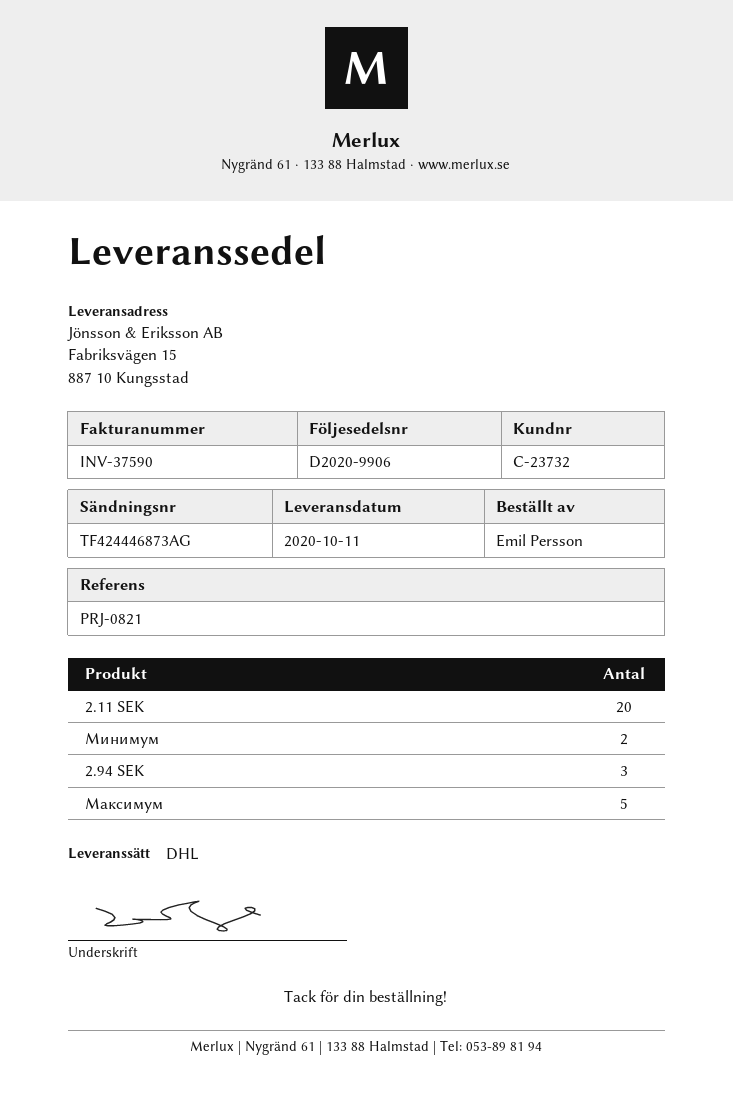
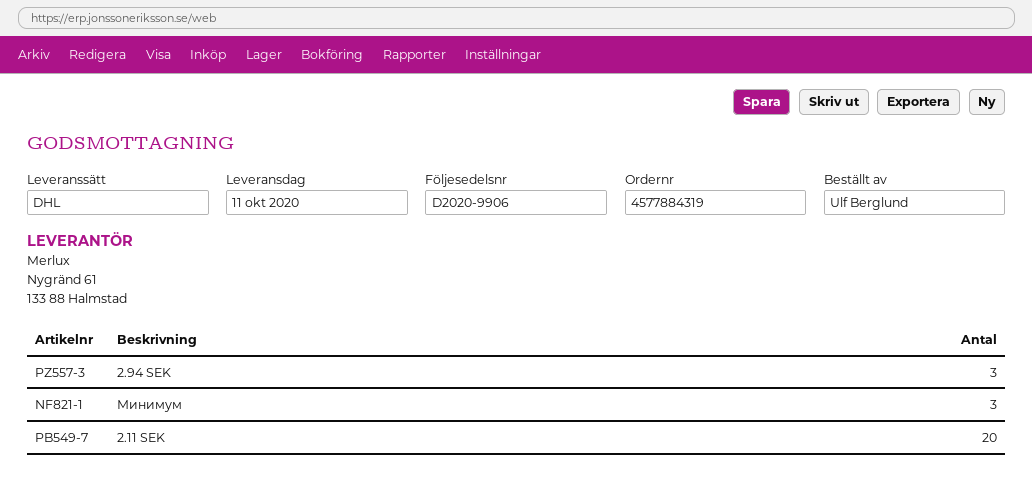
ordered by: Emil Persson -> Ulf Berglund
Минимум: 2 -> 3
Максимум: 5 -> none

